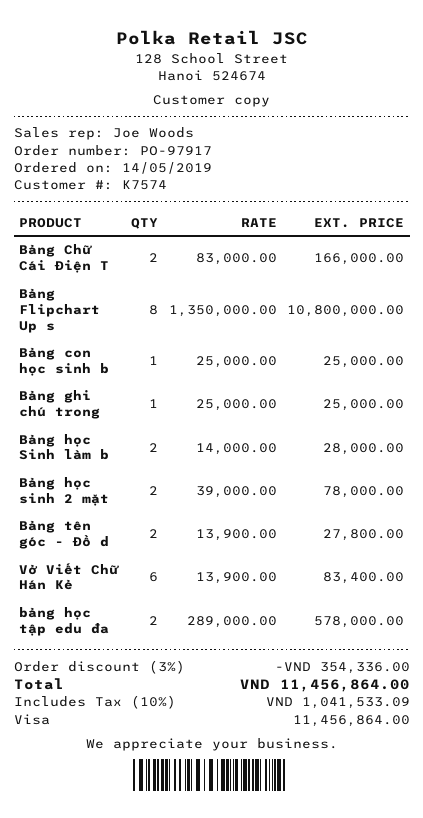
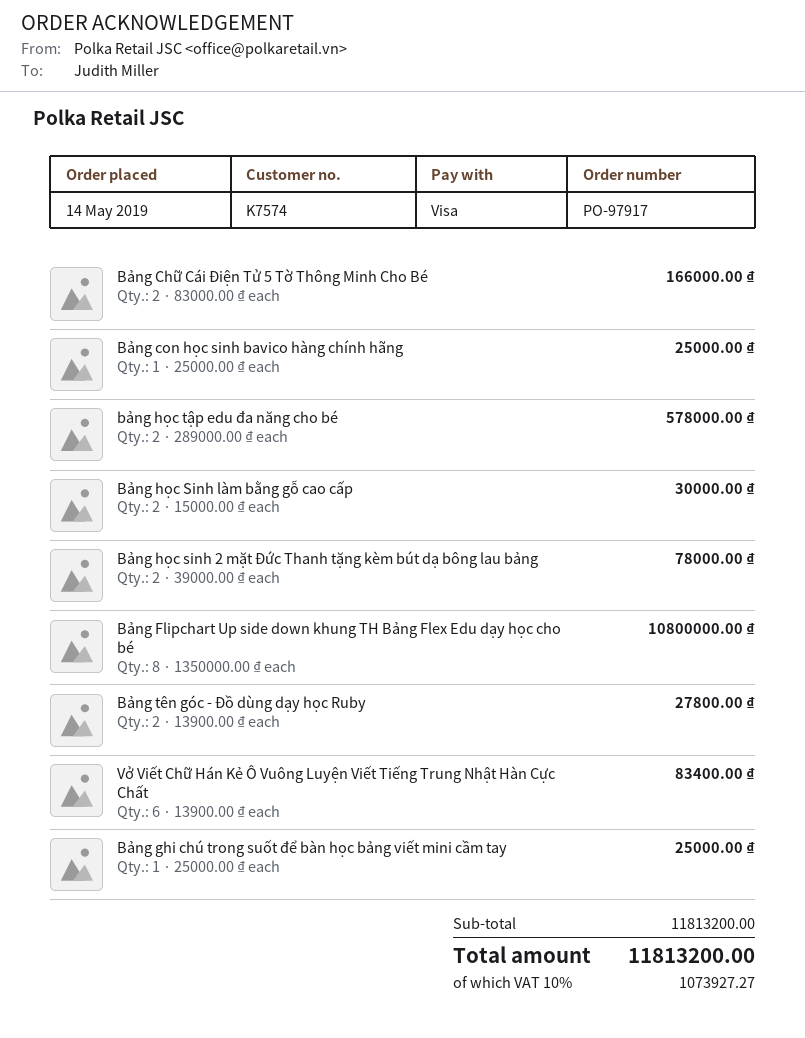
Bảng học Sinh làm b: 2 x 14000.00 = 28000.00 -> 2 x 15000.00 = 30000.00
discount: 3% = 354336.00 -> none
tax: 10% = 1041533.09 -> 10% = 1073927.27
total: 11456864.00 -> 11813200.00

